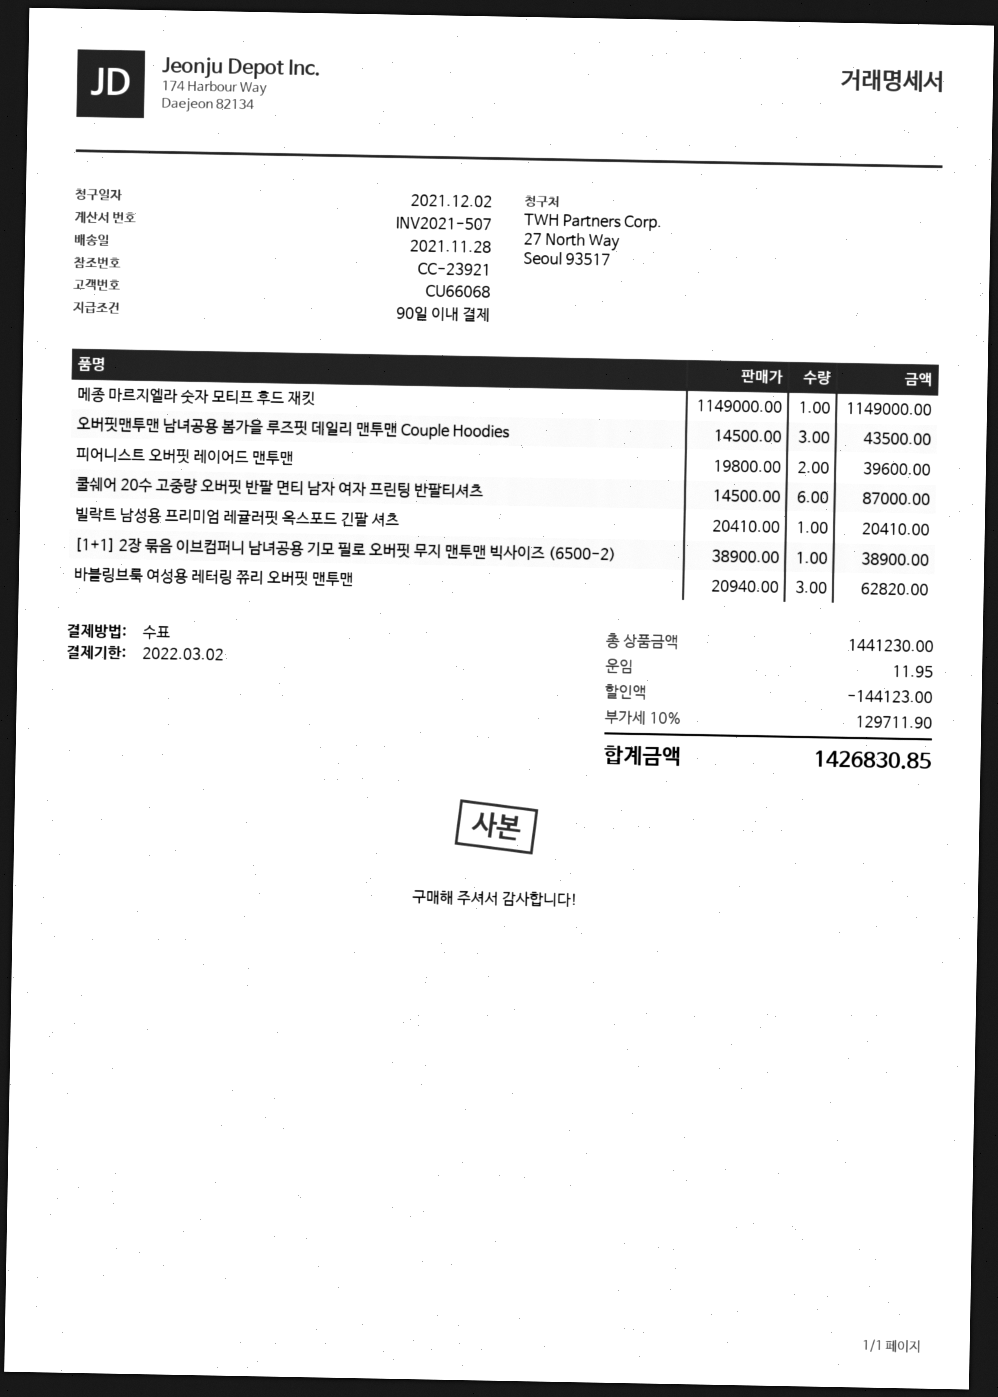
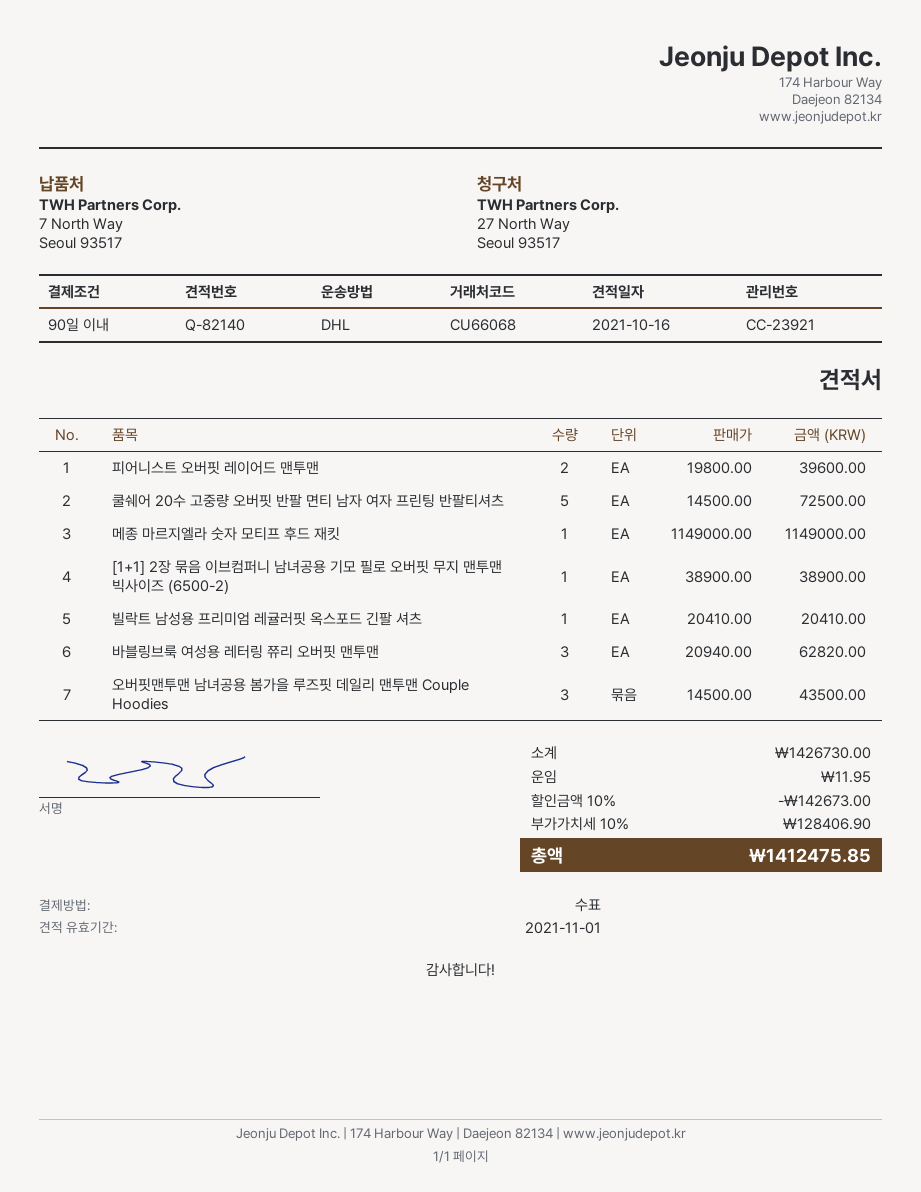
쿨쉐어 20수 고중량 오버핏 반팔 면티 남자 여자 프린팅 반팔티셔츠: 6 x 14500.00 = 87000.00 -> 5 x 14500.00 = 72500.00
subtotal: 1441230.00 -> 1426730.00
discount: 144123.00 -> 142673.00
tax: 10% = 129711.90 -> 10% = 128406.90
total: 1426830.85 -> 1412475.85

